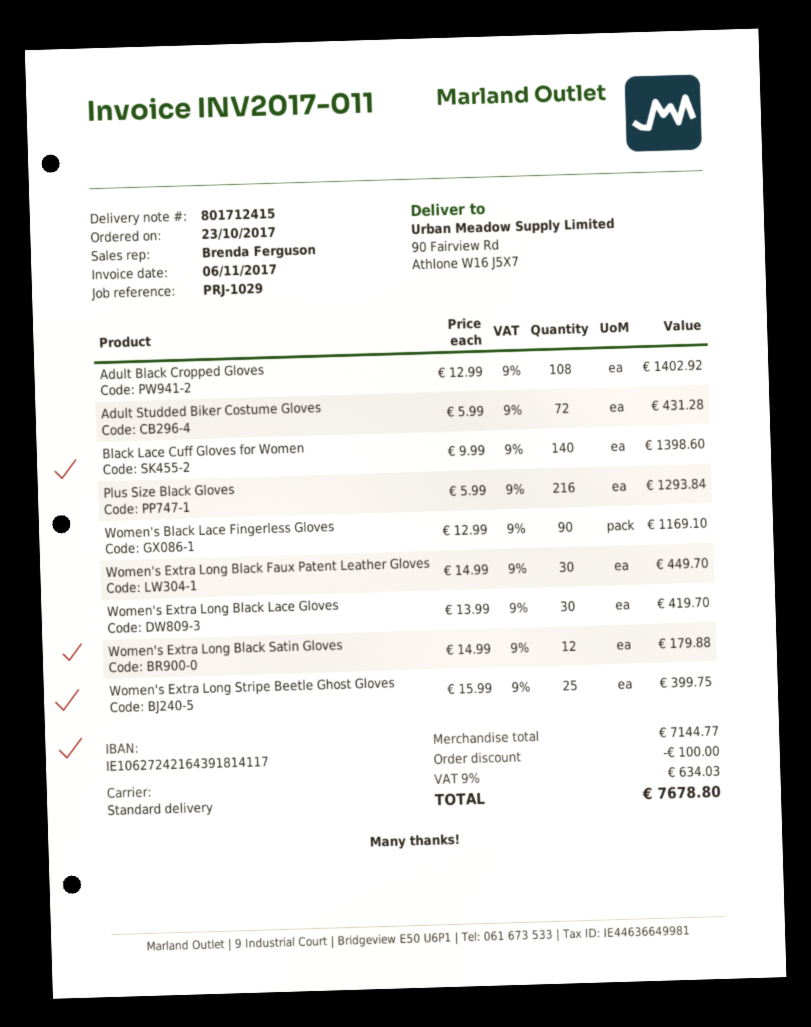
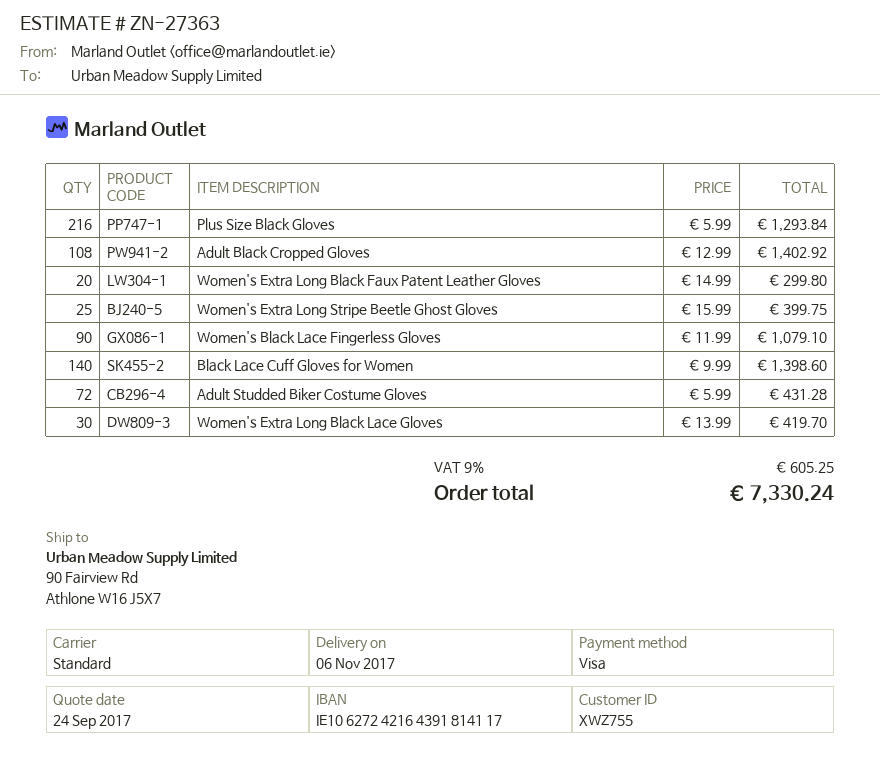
Women's Black Lace Fingerless Gloves: 90 x 12.99 = 1169.10 -> 90 x 11.99 = 1079.10
Women's Extra Long Black Faux Patent Leather Gloves: 30 x 14.99 = 449.70 -> 20 x 14.99 = 299.80
Women's Extra Long Black Satin Gloves: 12 x 14.99 = 179.88 -> none
discount: 100.00 -> none
tax: 9% = 634.03 -> 9% = 605.25
total: 7678.80 -> 7330.24

